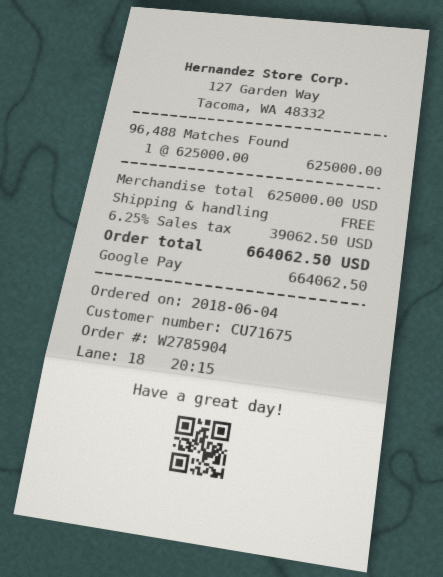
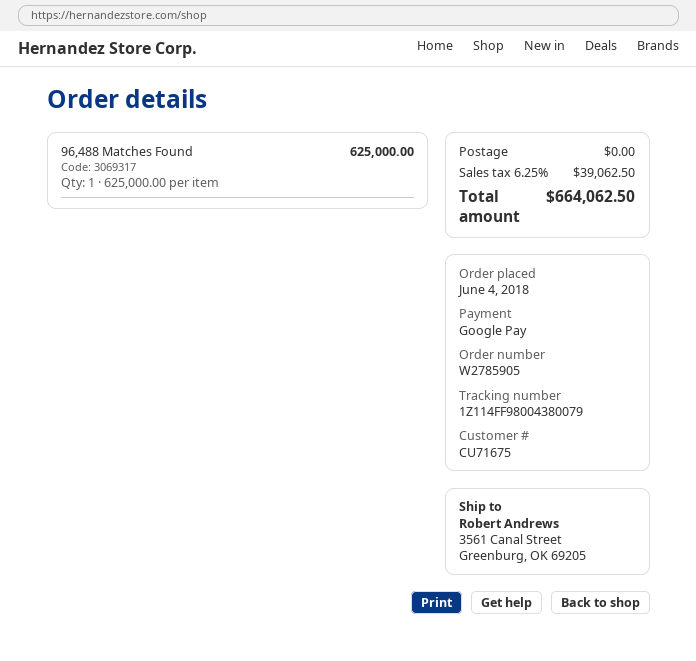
order number: W2785904 -> W2785905

